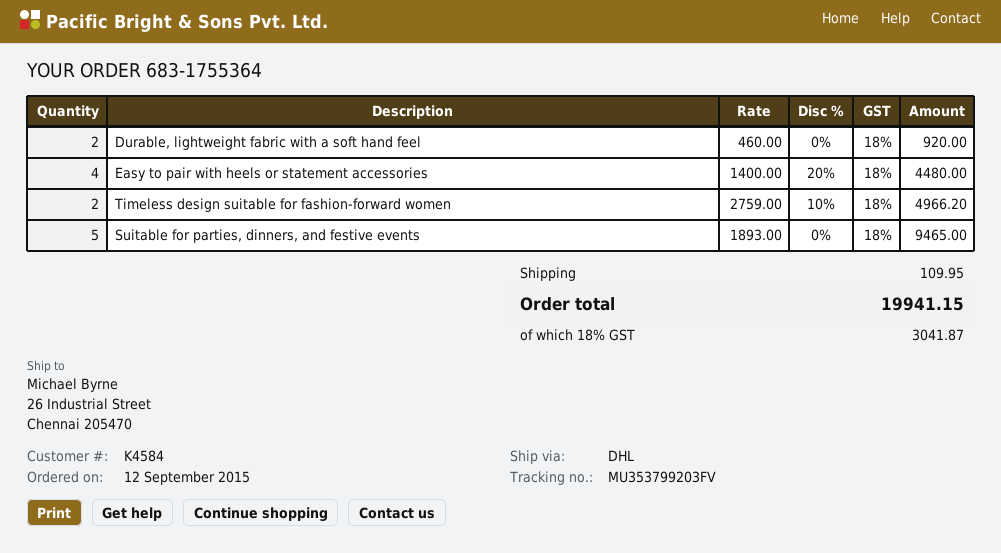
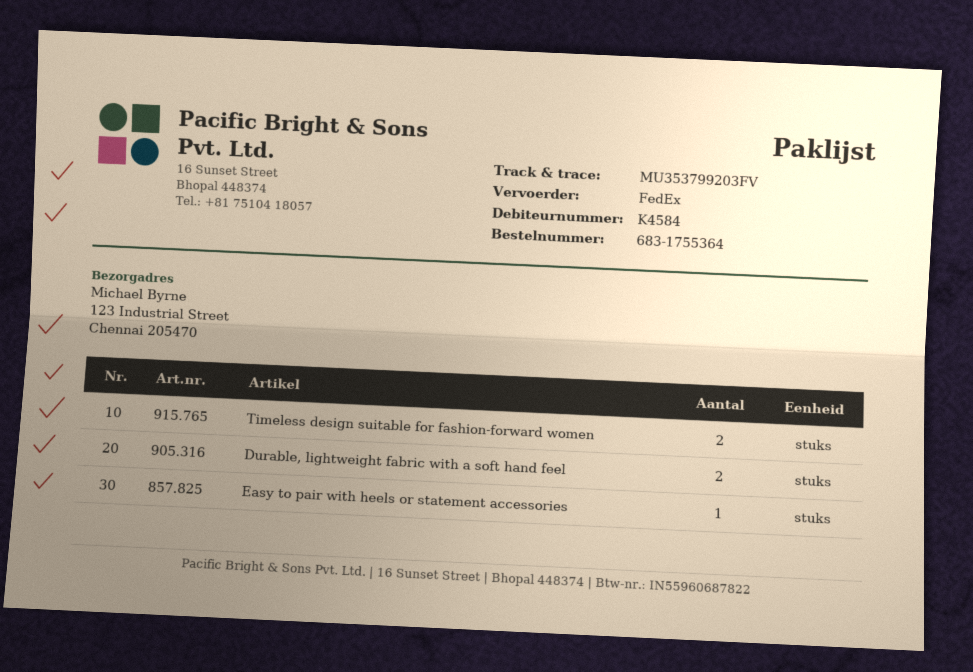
shipping method: DHL -> FedEx
ship to: 26 Industrial Street, Chennai 205470 -> 123 Industrial Street, Chennai 205470
Easy to pair with heels or statement accessories: 4 -> 1
Suitable for parties, dinners, and festive events: 5 -> none

